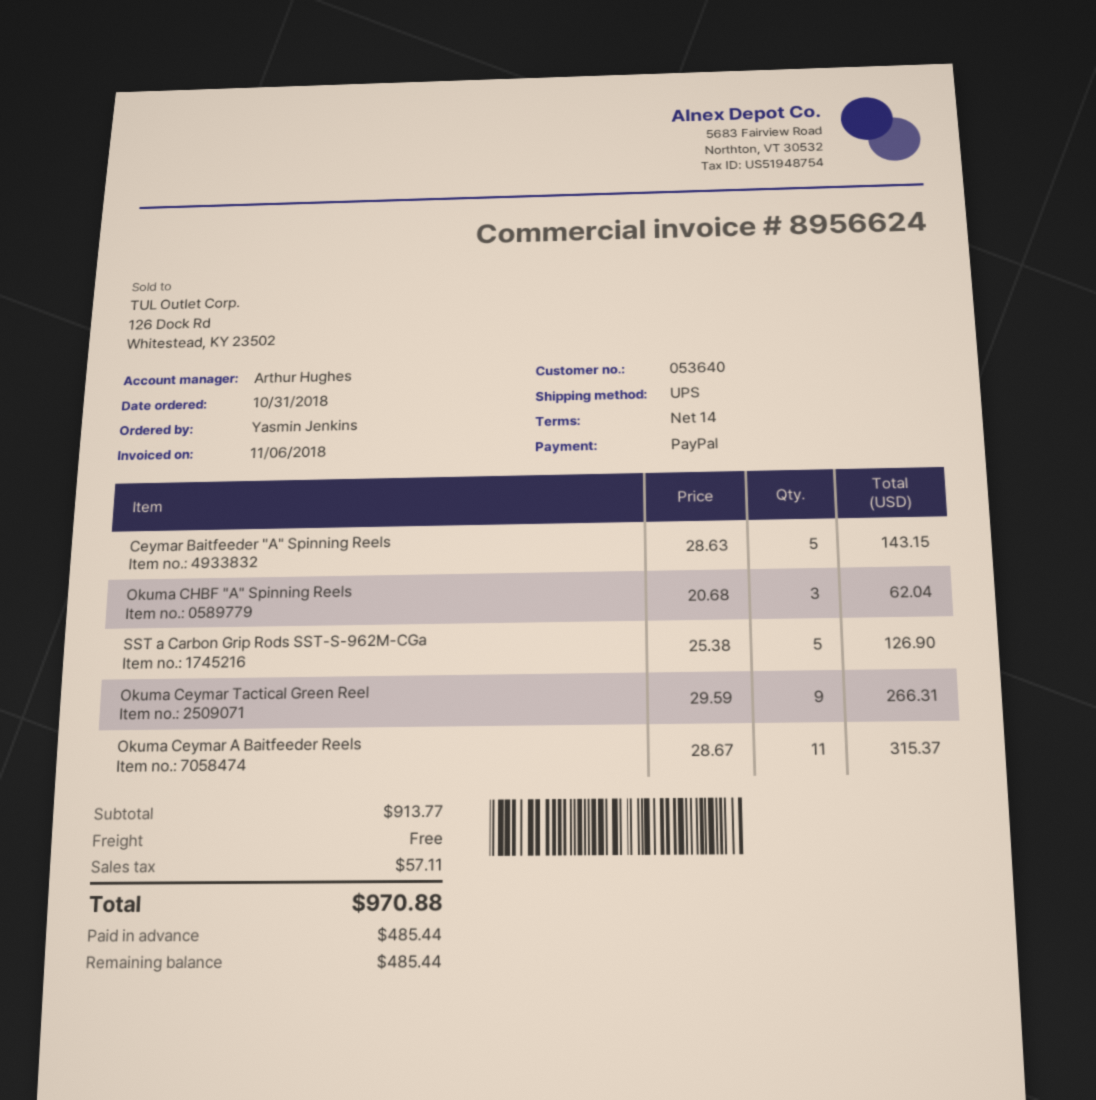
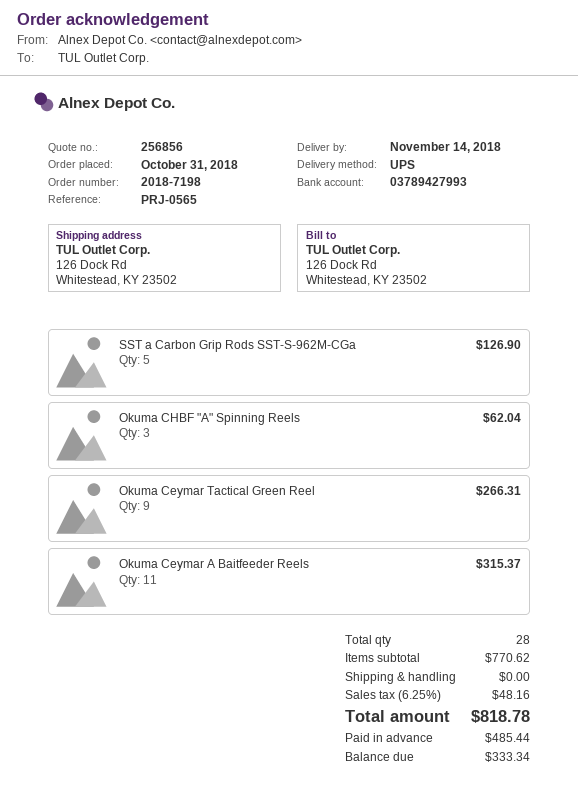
Ceymar Baitfeeder "A" Spinning Reels: 5 for 143.15 -> none
subtotal: 913.77 -> 770.62
tax: 57.11 -> 48.16
total: 970.88 -> 818.78
balance: 485.44 -> 333.34

